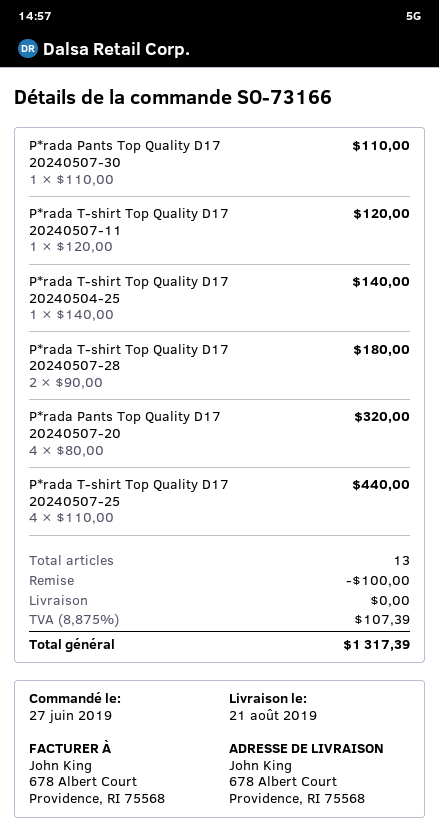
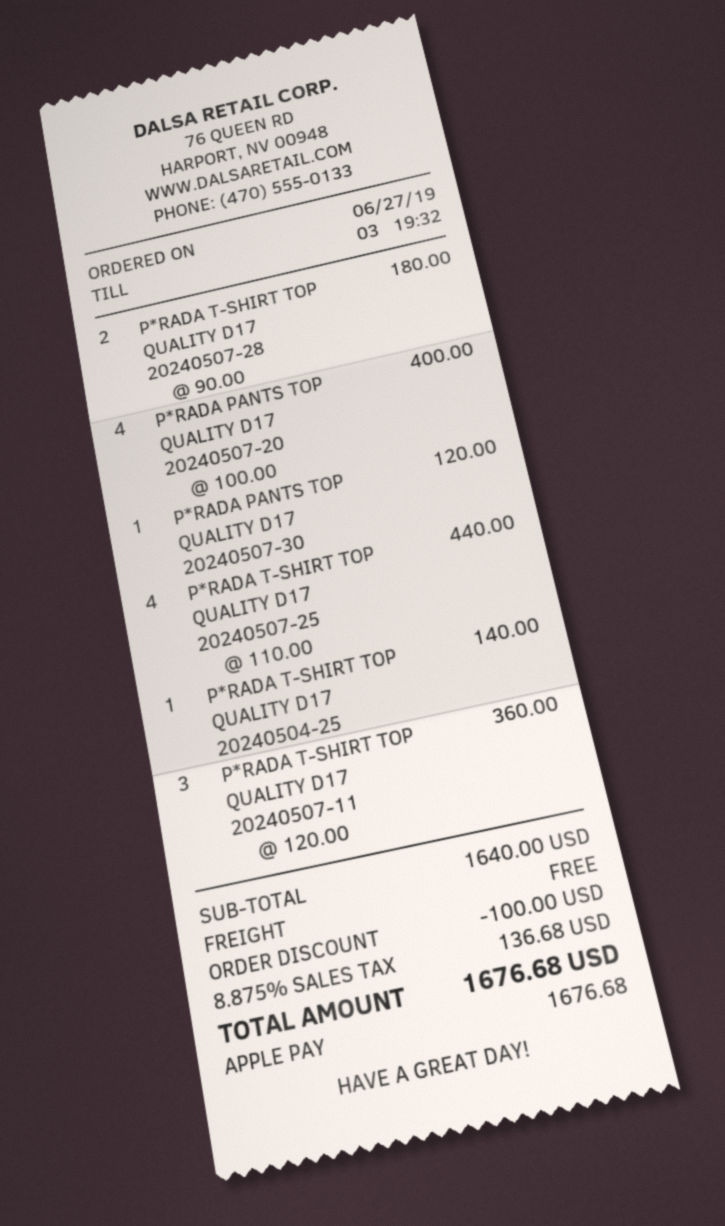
P*rada Pants Top Quality D17 20240507-30: 1 x 110.00 = 110.00 -> 1 x 120.00 = 120.00
P*rada T-shirt Top Quality D17 20240507-11: 1 x 120.00 = 120.00 -> 3 x 120.00 = 360.00
P*rada Pants Top Quality D17 20240507-20: 4 x 80.00 = 320.00 -> 4 x 100.00 = 400.00
tax: 8.875% = 107.39 -> 8.875% = 136.68
total: 1317.39 -> 1676.68

